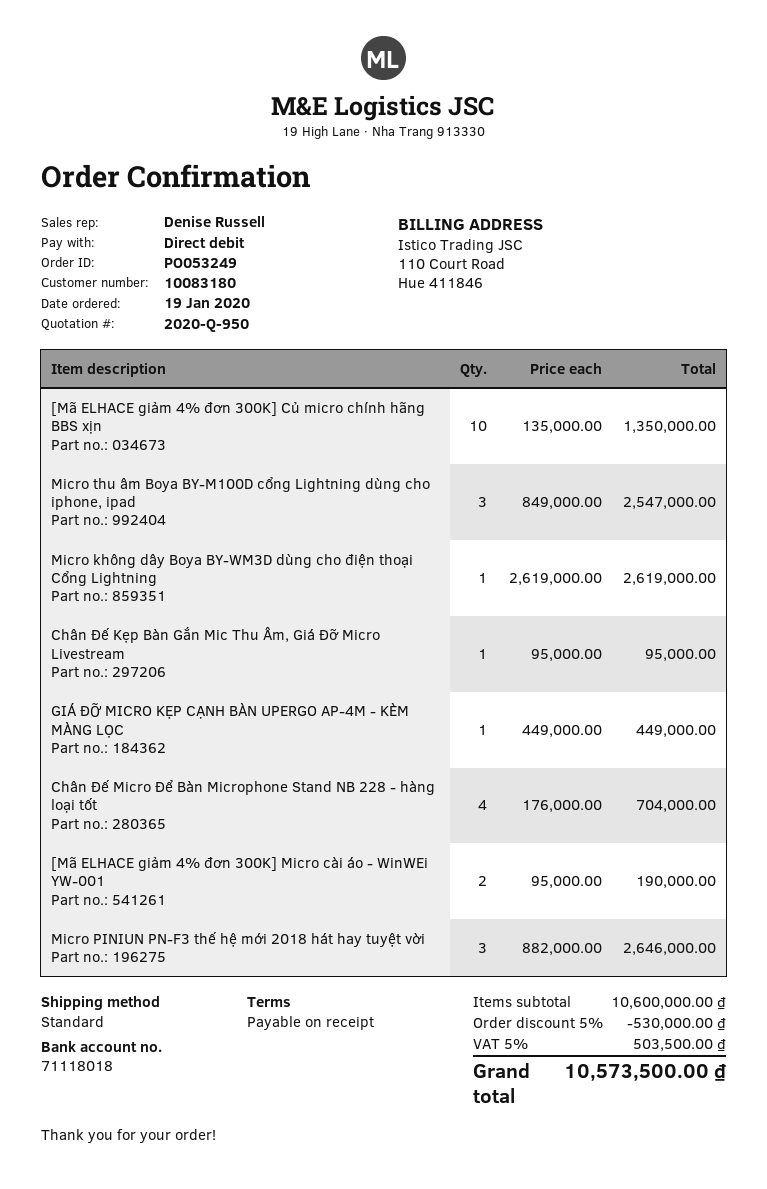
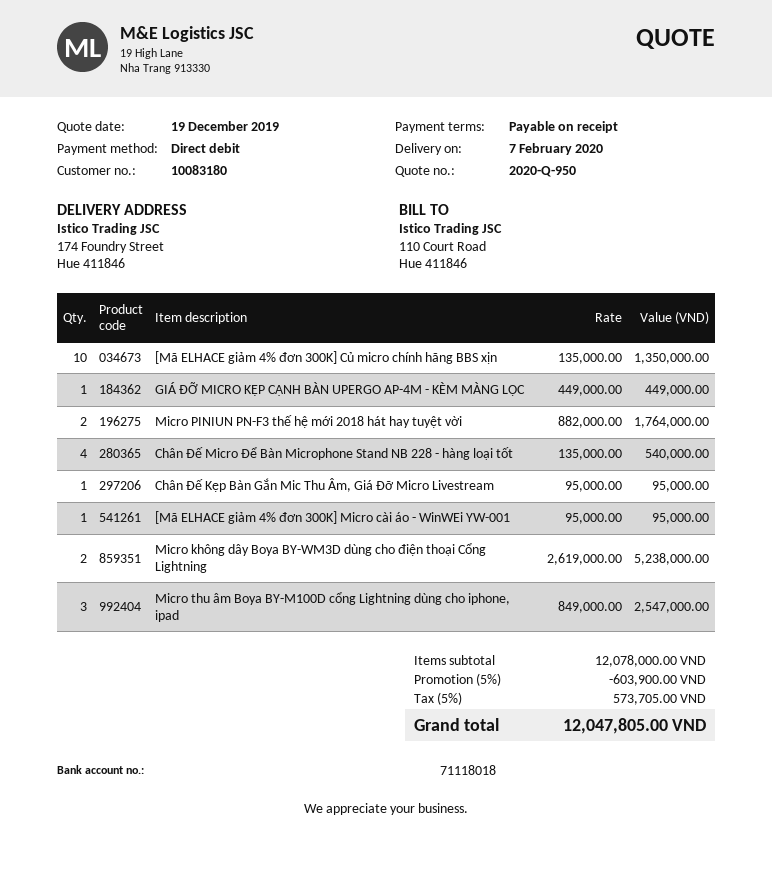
Micro không dây Boya BY-WM3D dùng cho điện thoại Cổng Lightning: 1 x 2619000.00 = 2619000.00 -> 2 x 2619000.00 = 5238000.00
Chân Đế Micro Để Bàn Microphone Stand NB 228 - hàng loại tốt: 4 x 176000.00 = 704000.00 -> 4 x 135000.00 = 540000.00
[Mã ELHACE giảm 4% đơn 300K] Micro cài áo - WinWEi YW-001: 2 x 95000.00 = 190000.00 -> 1 x 95000.00 = 95000.00
Micro PINIUN PN-F3 thế hệ mới 2018 hát hay tuyệt vời: 3 x 882000.00 = 2646000.00 -> 2 x 882000.00 = 1764000.00
subtotal: 10600000.00 -> 12078000.00
discount: 5% = 530000.00 -> 5% = 603900.00
tax: 5% = 503500.00 -> 5% = 573705.00
total: 10573500.00 -> 12047805.00

